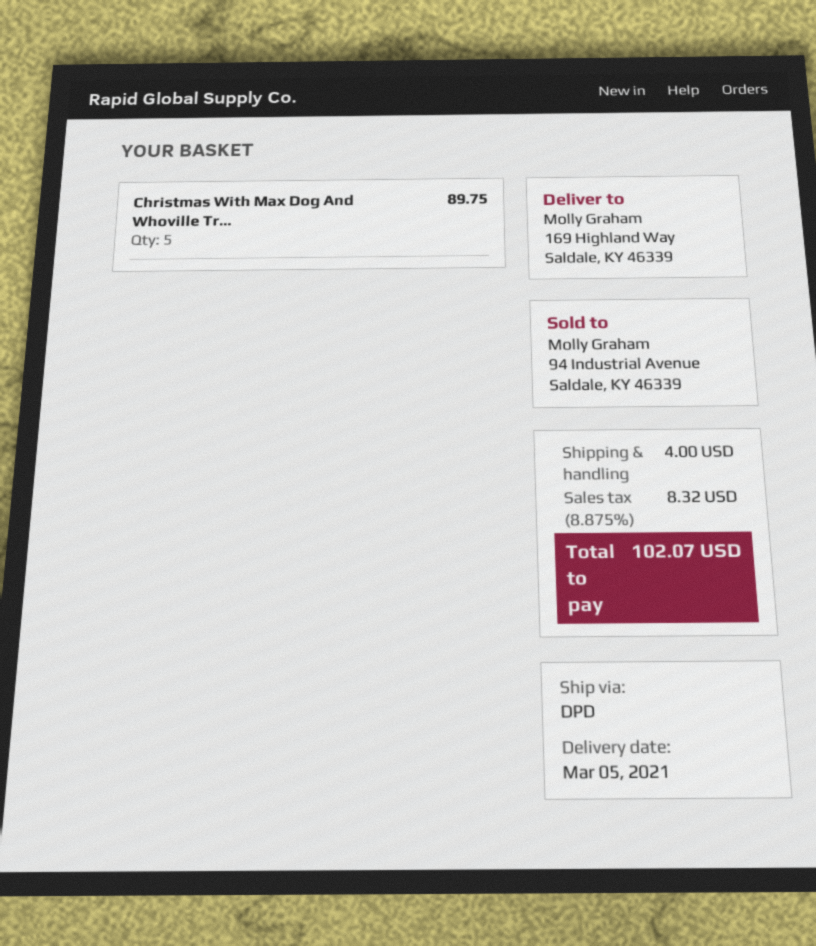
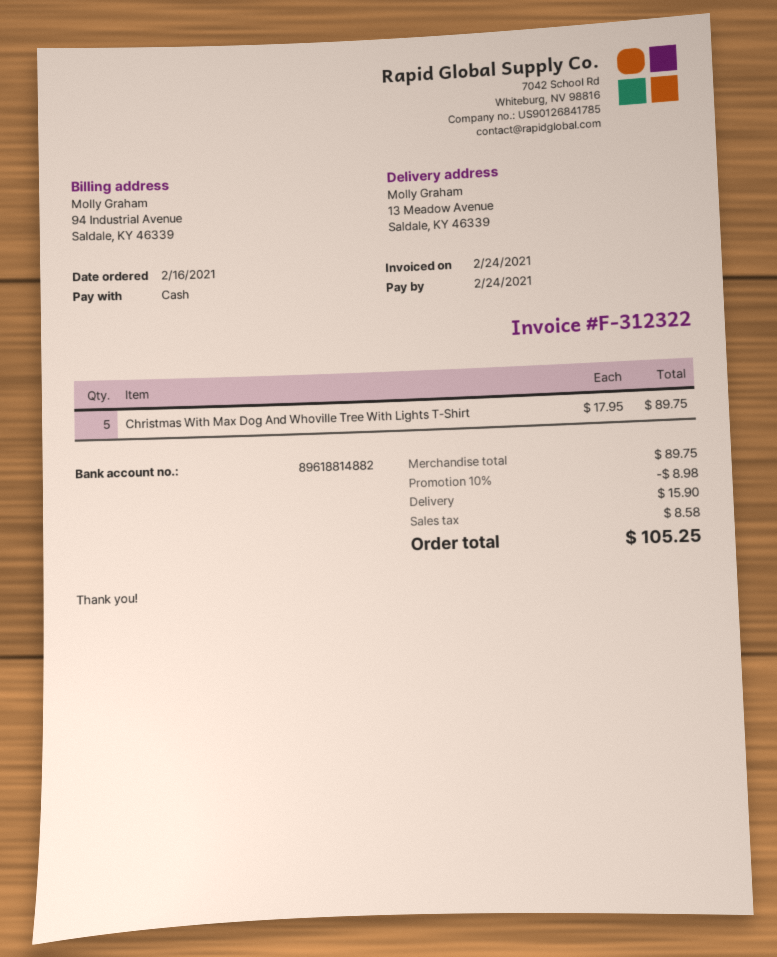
ship to: 169 Highland Way, Saldale, KY 46339 -> 13 Meadow Avenue, Saldale, KY 46339
discount: none -> 10% = 8.98
shipping: 4.00 -> 15.90
tax: 8.32 -> 8.58
total: 102.07 -> 105.25

